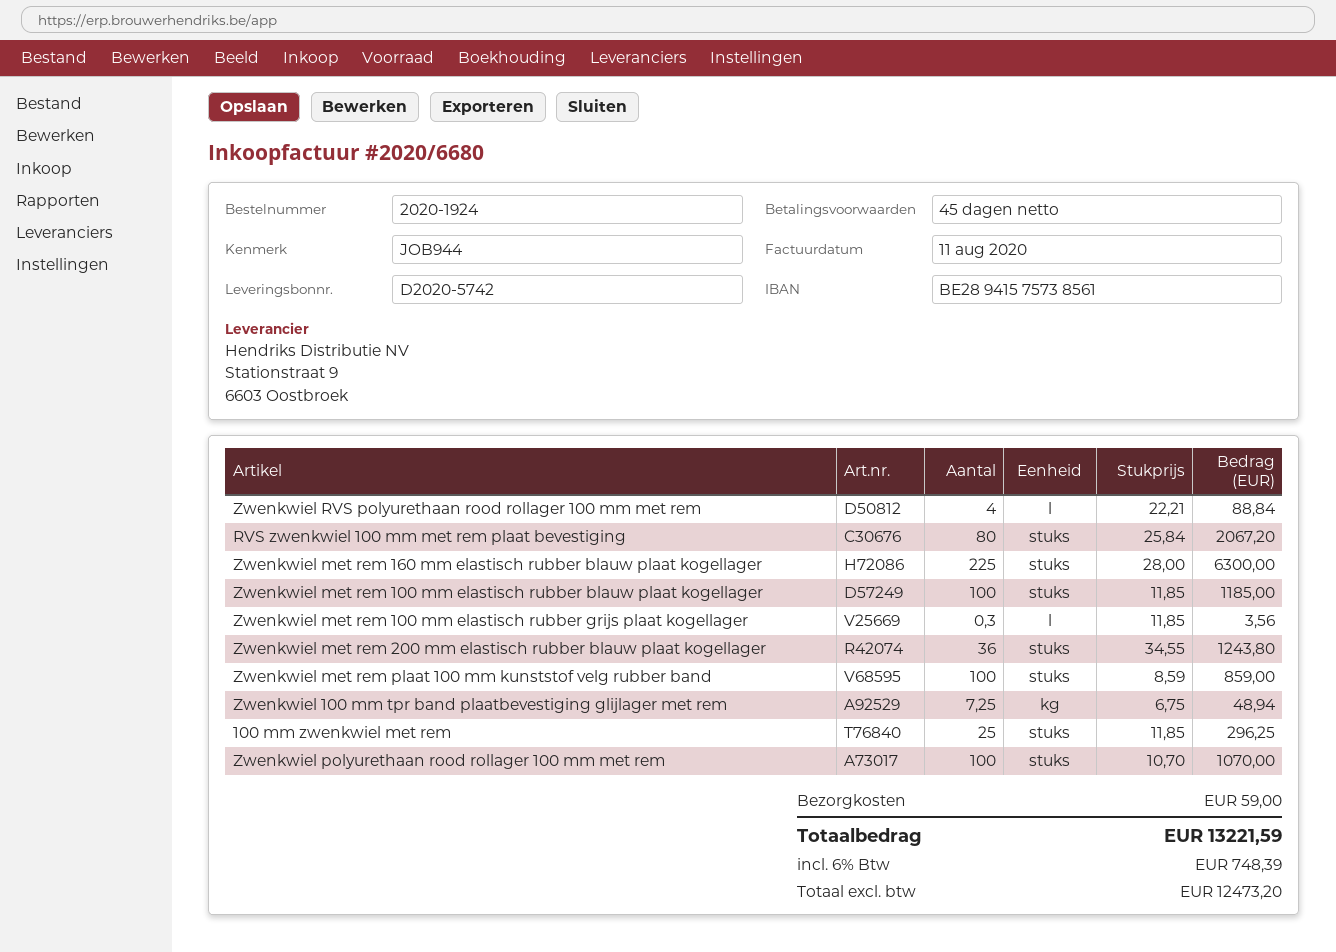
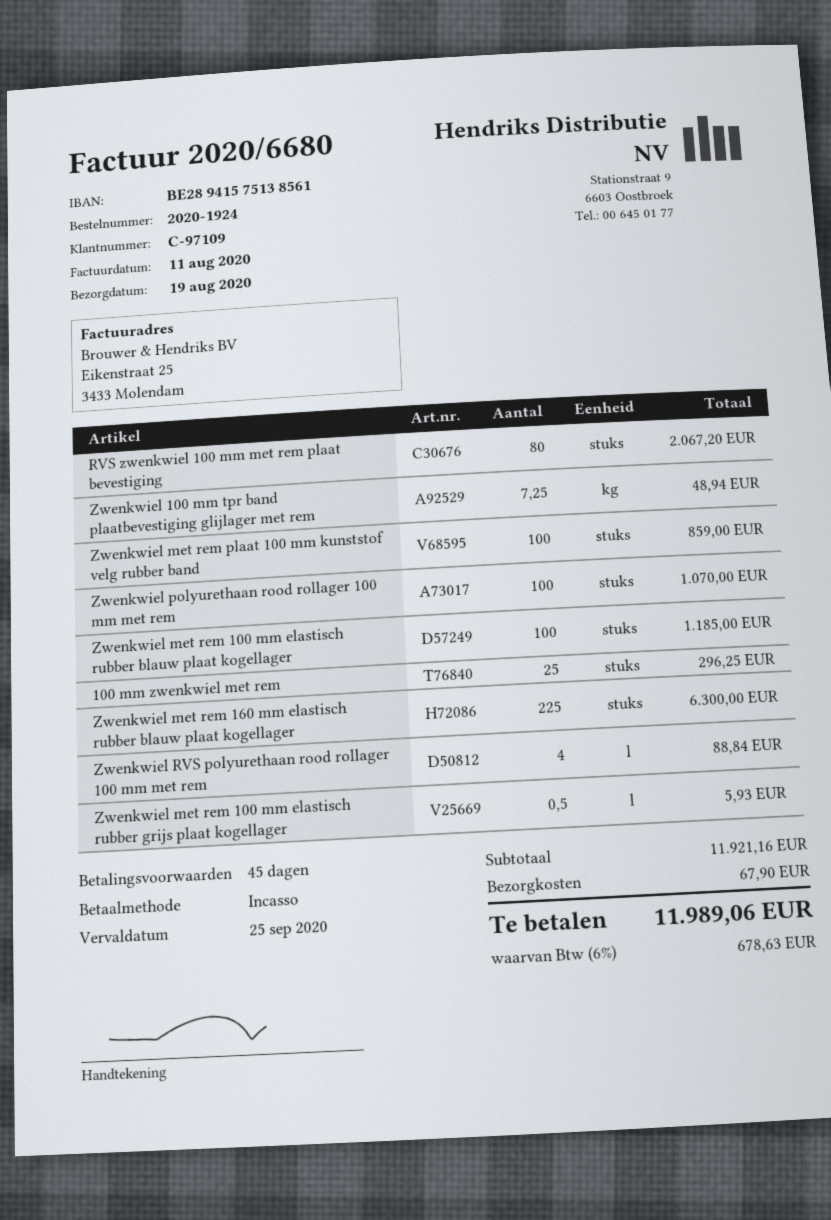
bank account: BE28941575738561 -> BE28941575138561
Zwenkwiel met rem 100 mm elastisch rubber grijs plaat kogellager: 0.3 for 3.56 -> 0.5 for 5.93
Zwenkwiel met rem 200 mm elastisch rubber blauw plaat kogellager: 36 for 1243.80 -> none
shipping: 59.00 -> 67.90
tax: 6% = 748.39 -> 6% = 678.63
total: 13221.59 -> 11989.06

